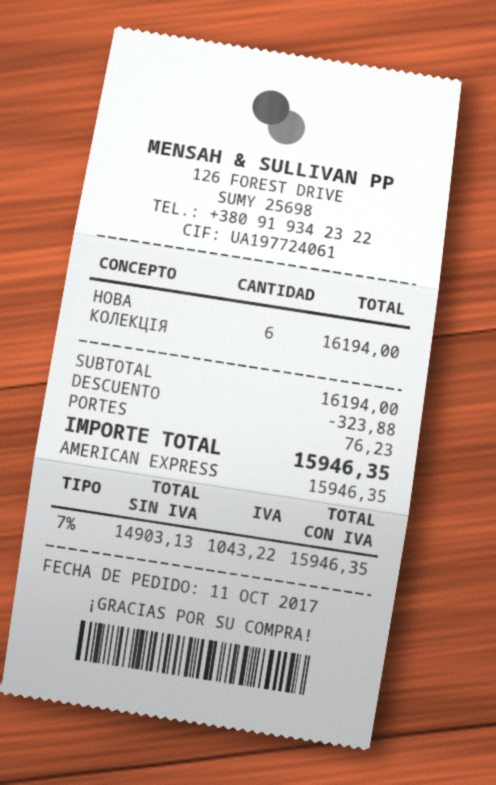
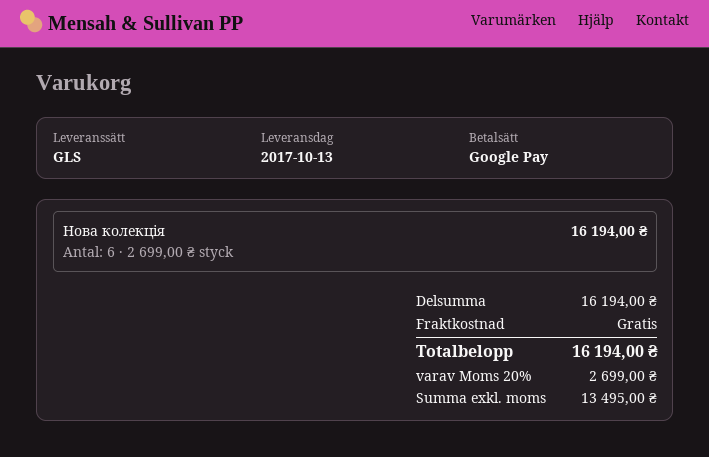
payment method: American Express -> Google Pay
discount: 323.88 -> none
shipping: 76.23 -> 0.00
net: 14903.13 -> 13495.00
tax: 7% = 1043.22 -> 20% = 2699.00
total: 15946.35 -> 16194.00

